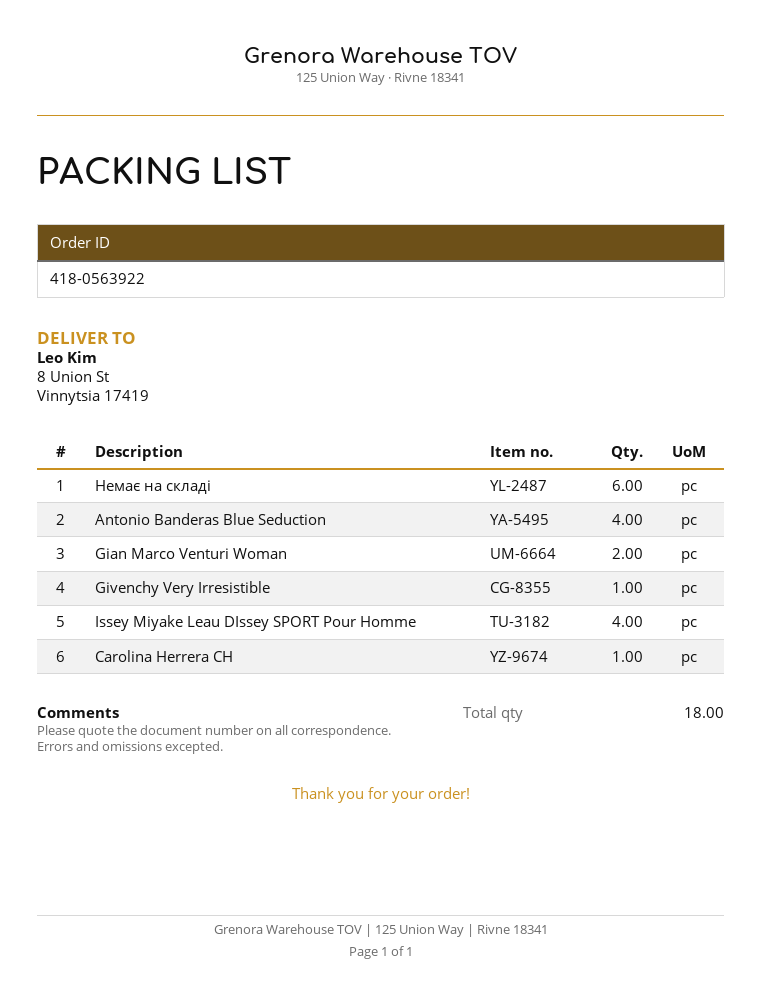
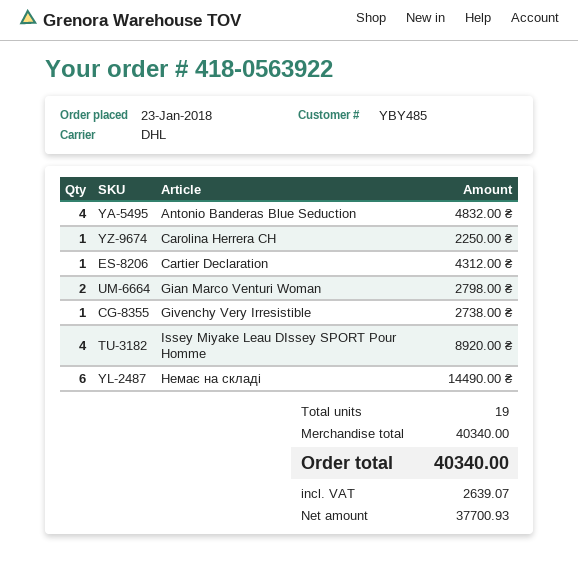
Cartier Declaration: none -> 1
total quantity: 18 -> 19

